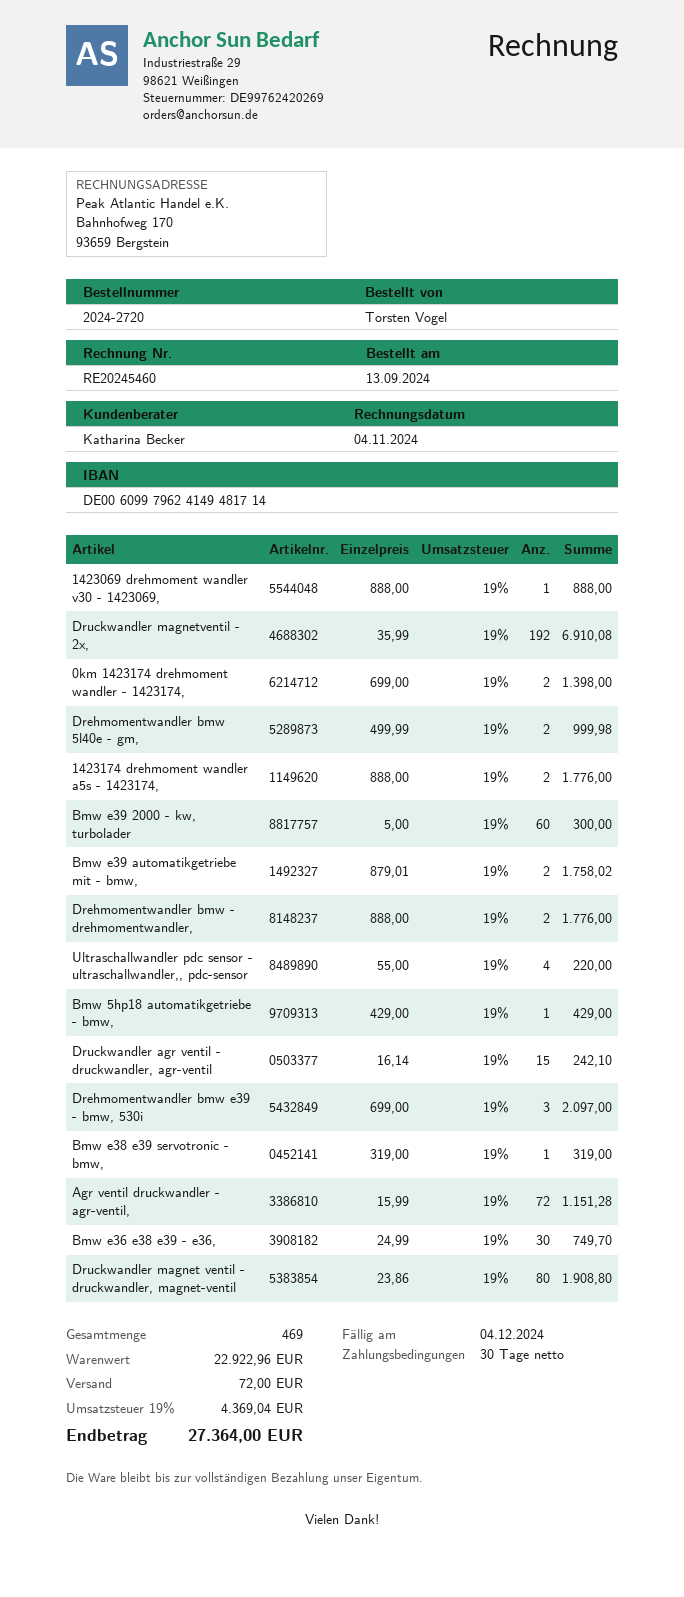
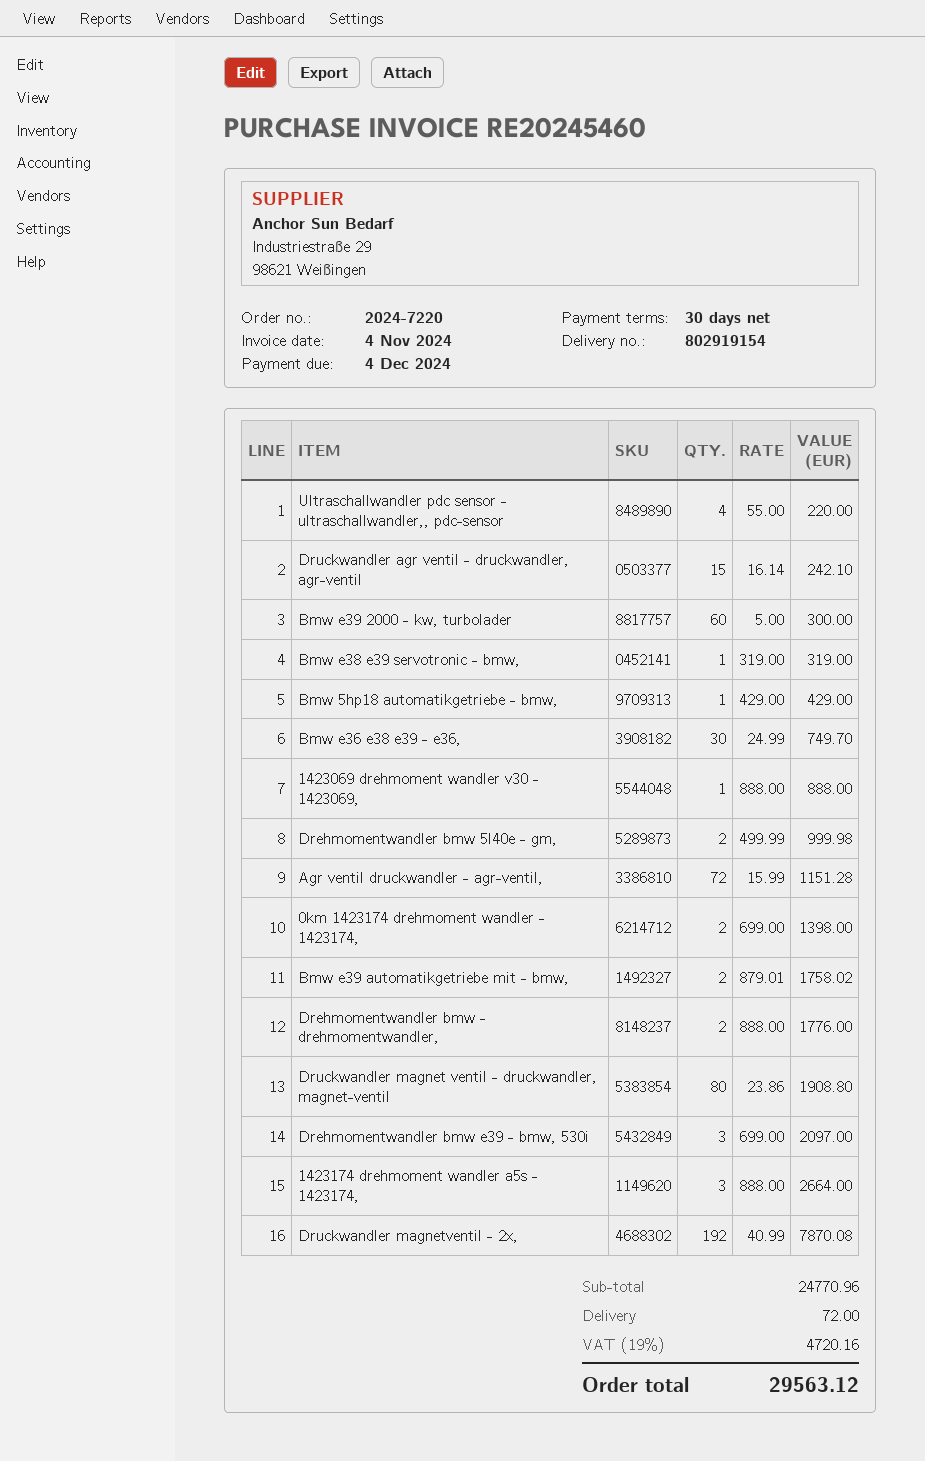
order number: 2024-2720 -> 2024-7220
Druckwandler magnetventil - 2x,: 192 x 35.99 = 6910.08 -> 192 x 40.99 = 7870.08
1423174 drehmoment wandler a5s - 1423174,: 2 x 888.00 = 1776.00 -> 3 x 888.00 = 2664.00
subtotal: 22922.96 -> 24770.96
tax: 19% = 4369.04 -> 19% = 4720.16
total: 27364.00 -> 29563.12

